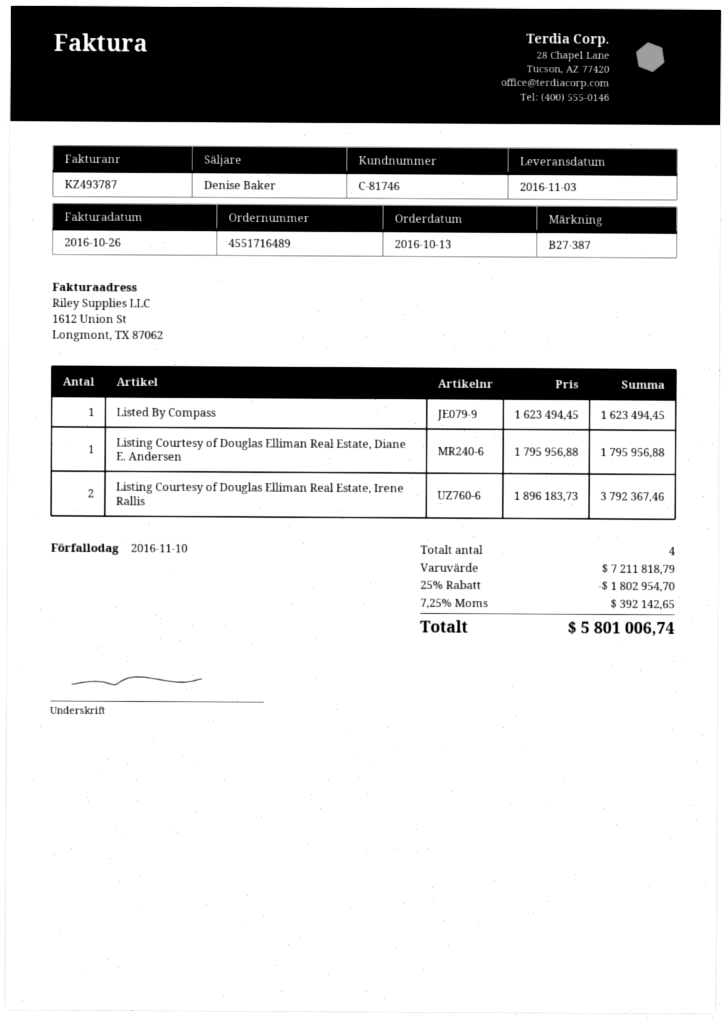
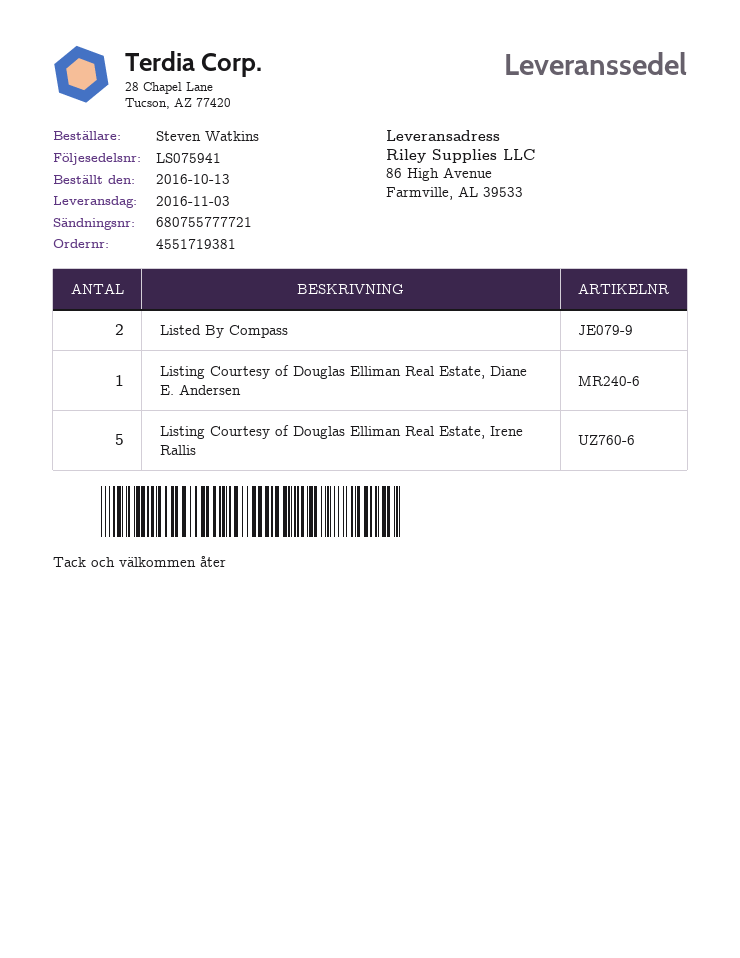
order number: 4551716489 -> 4551719381
Listed By Compass: 1 -> 2
Listing Courtesy of Douglas Elliman Real Estate, Irene Rallis: 2 -> 5

